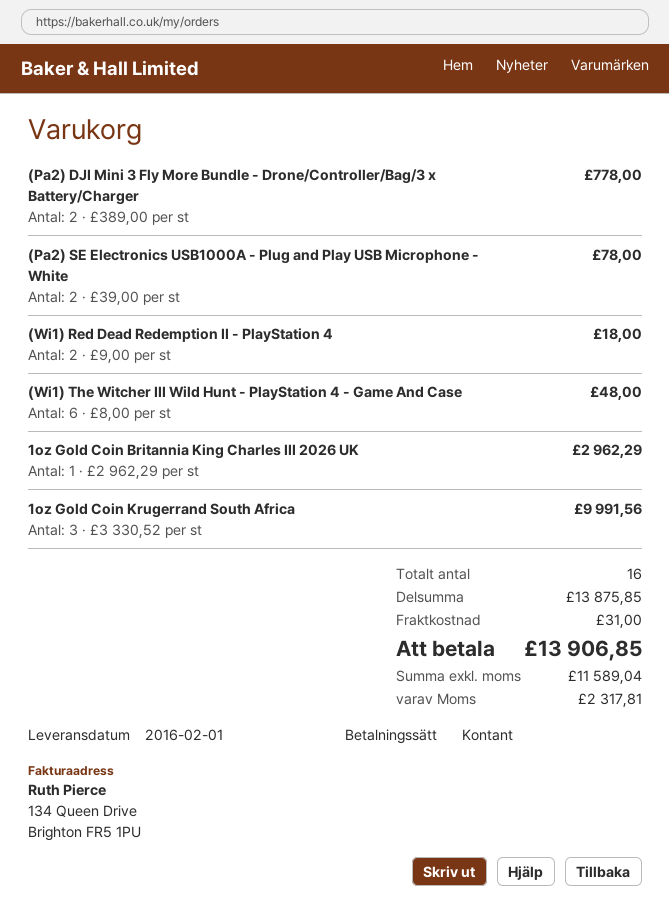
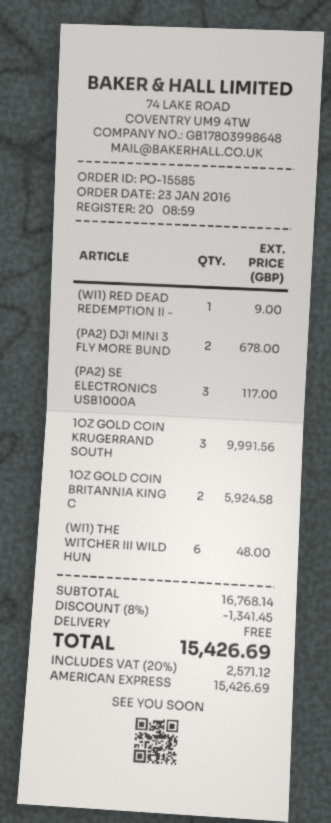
payment method: cash -> American Express
(Pa2) DJI Mini 3 Fly More Bundle - Drone/Controller/Bag/3 x Battery/Charger: 2 for 778.00 -> 2 for 678.00
(Pa2) SE Electronics USB1000A - Plug and Play USB Microphone - White: 2 for 78.00 -> 3 for 117.00
(Wi1) Red Dead Redemption II - PlayStation 4: 2 for 18.00 -> 1 for 9.00
1oz Gold Coin Britannia King Charles III 2026 UK: 1 for 2962.29 -> 2 for 5924.58
subtotal: 13875.85 -> 16768.14
discount: none -> 8% = 1341.45
shipping: 31.00 -> 0.00
tax: 2317.81 -> 2571.12
total: 13906.85 -> 15426.69

